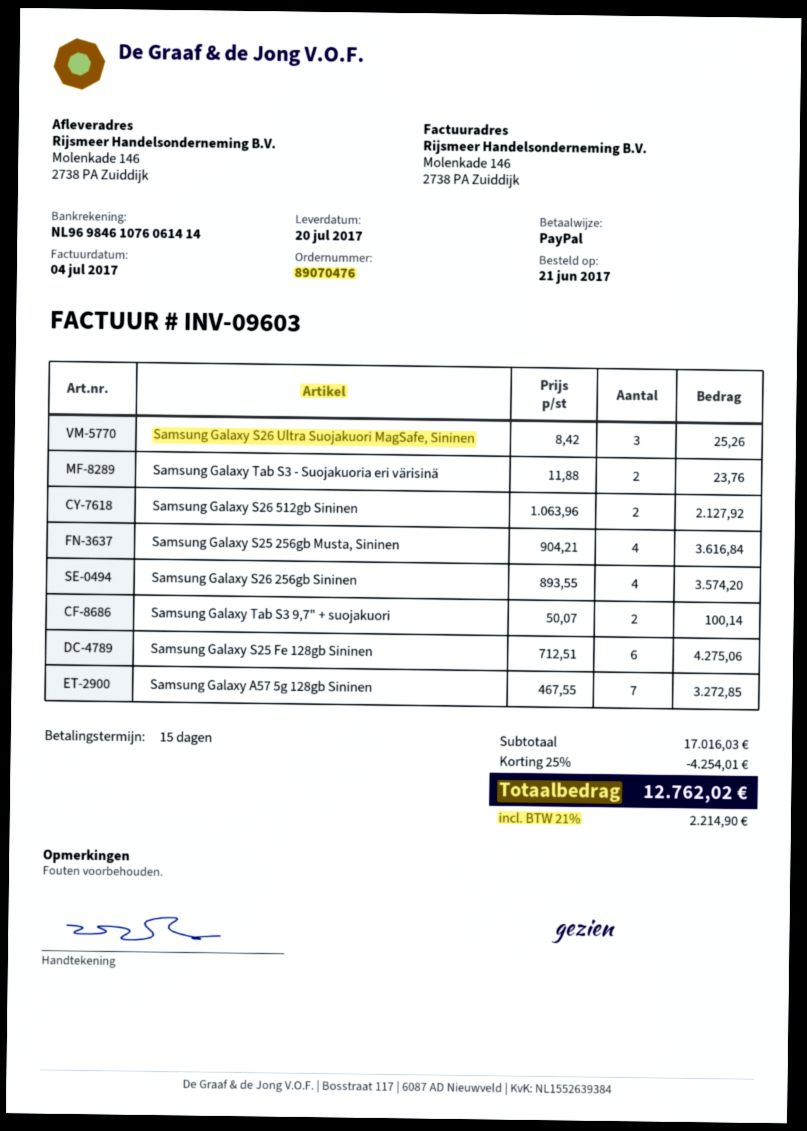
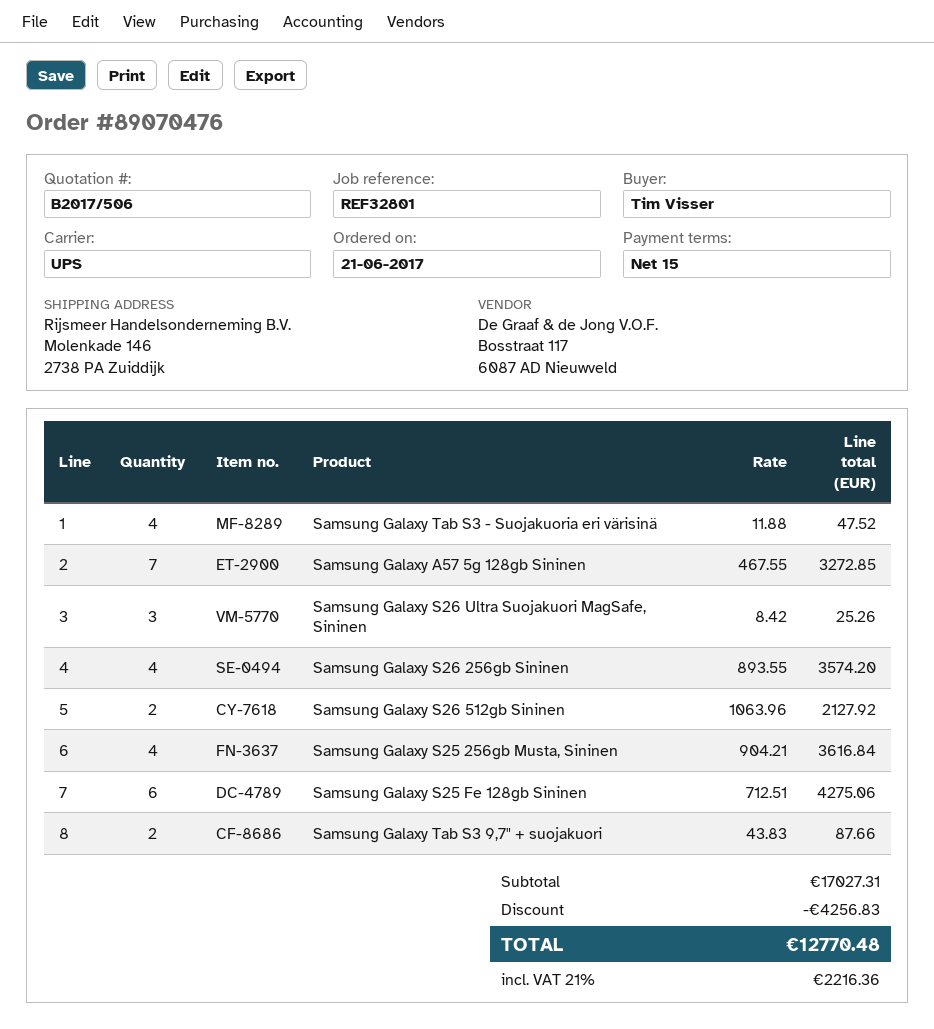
Samsung Galaxy Tab S3 - Suojakuoria eri värisinä: 2 x 11.88 = 23.76 -> 4 x 11.88 = 47.52
Samsung Galaxy Tab S3 9,7" + suojakuori: 2 x 50.07 = 100.14 -> 2 x 43.83 = 87.66
subtotal: 17016.03 -> 17027.31
discount: 4254.01 -> 4256.83
tax: 21% = 2214.90 -> 21% = 2216.36
total: 12762.02 -> 12770.48

